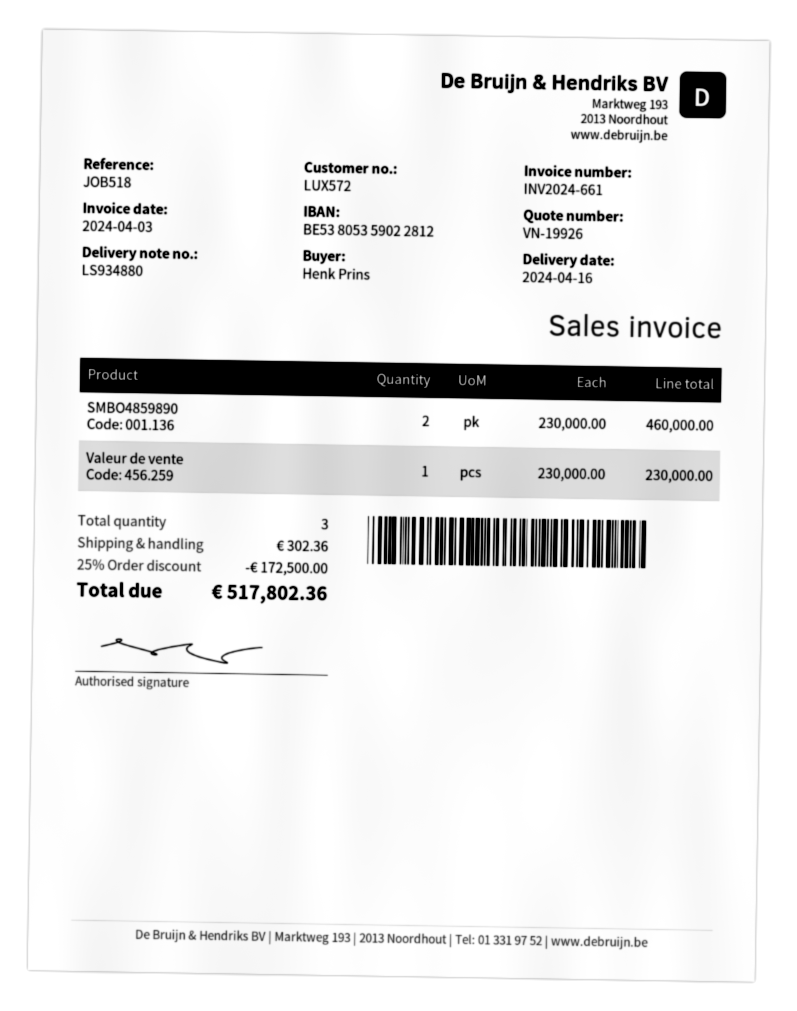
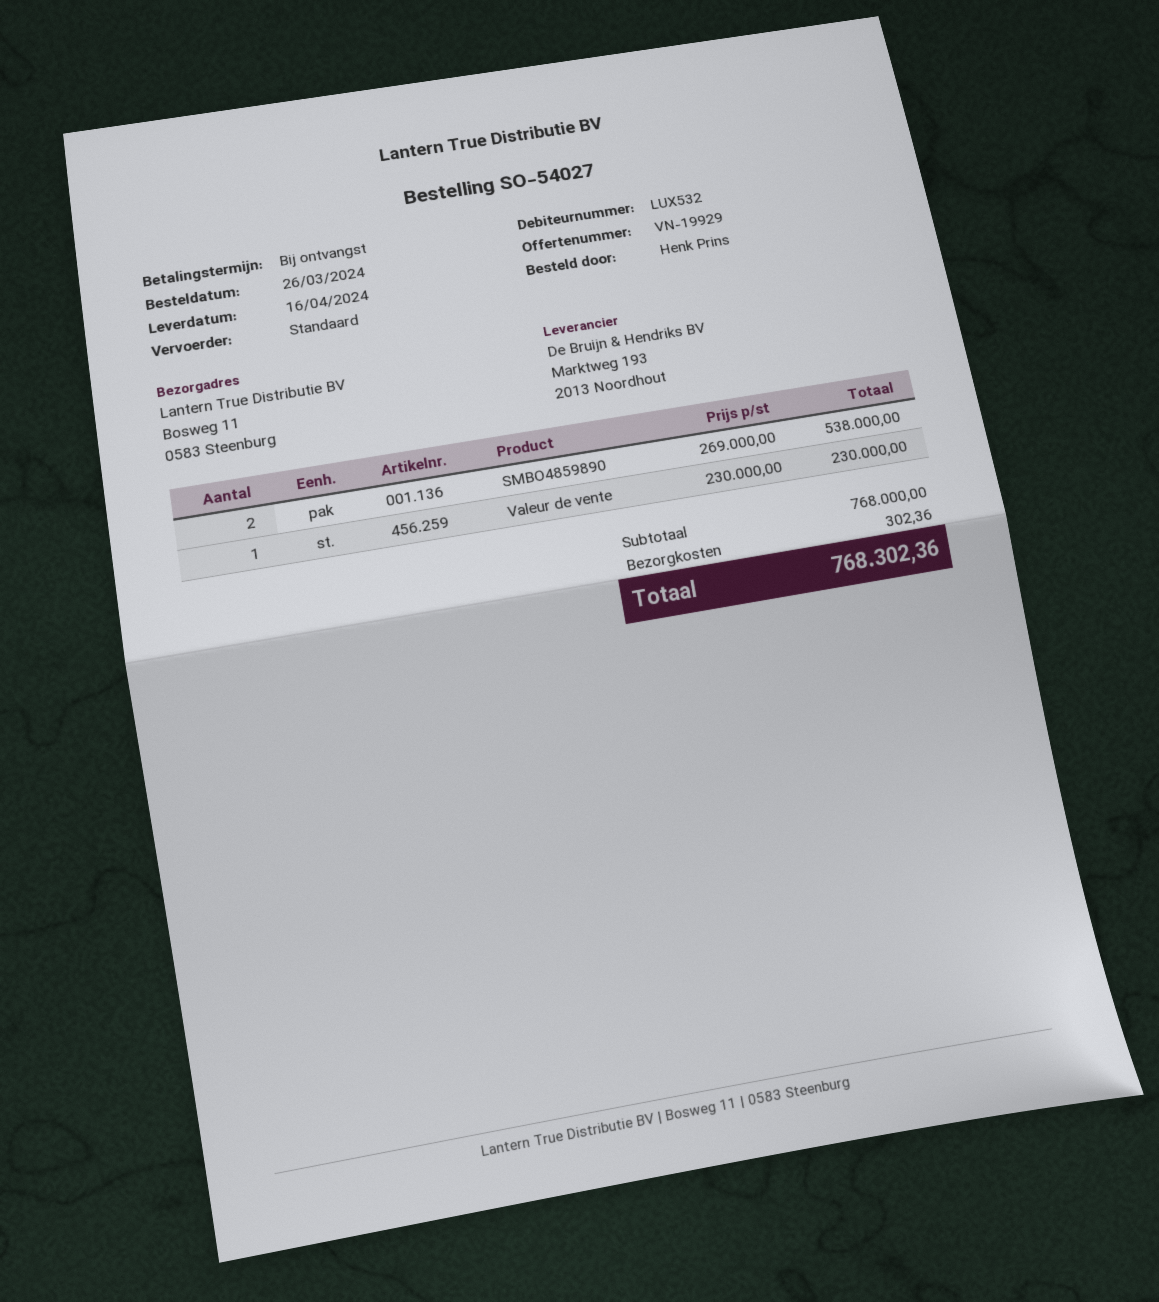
quote number: VN-19926 -> VN-19929
customer number: LUX572 -> LUX532
SMBO4859890: 2 x 230000.00 = 460000.00 -> 2 x 269000.00 = 538000.00
discount: 25% = 172500.00 -> none
total: 517802.36 -> 768302.36

